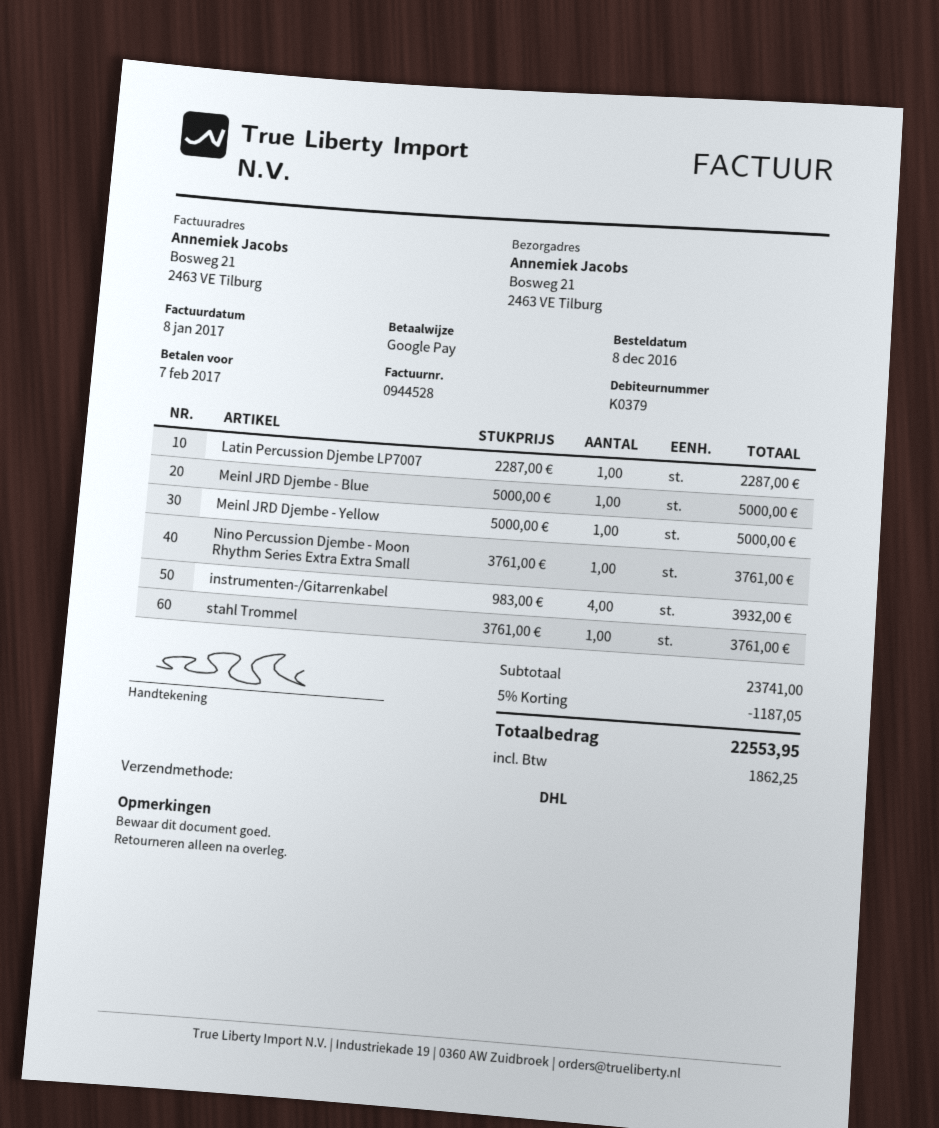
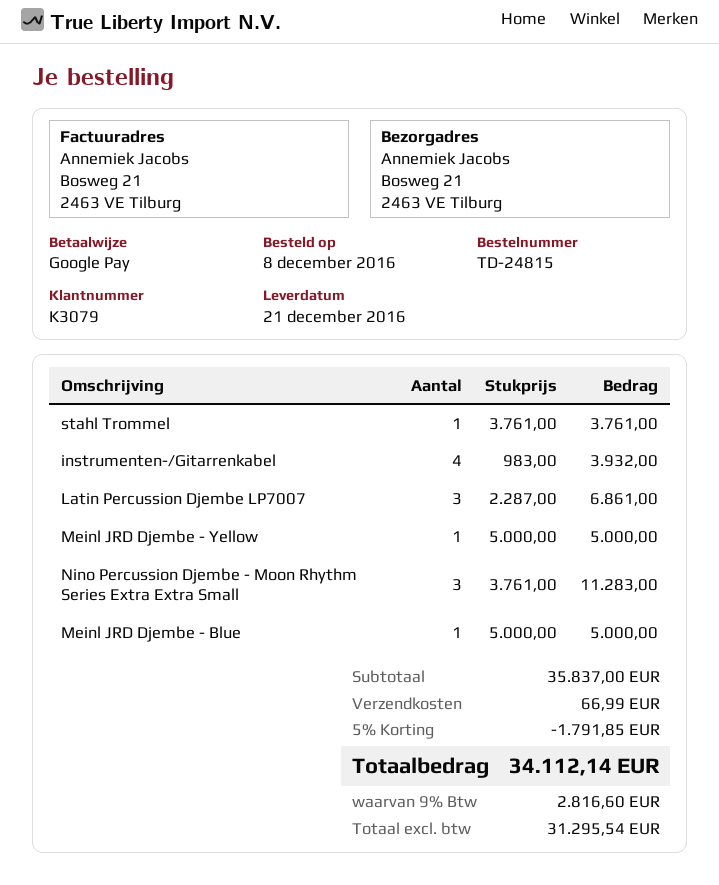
customer number: K0379 -> K3079
Latin Percussion Djembe LP7007: 1 x 2287.00 = 2287.00 -> 3 x 2287.00 = 6861.00
Nino Percussion Djembe - Moon Rhythm Series Extra Extra Small: 1 x 3761.00 = 3761.00 -> 3 x 3761.00 = 11283.00
subtotal: 23741.00 -> 35837.00
discount: 5% = 1187.05 -> 5% = 1791.85
shipping: none -> 66.99
tax: 1862.25 -> 2816.60
total: 22553.95 -> 34112.14

